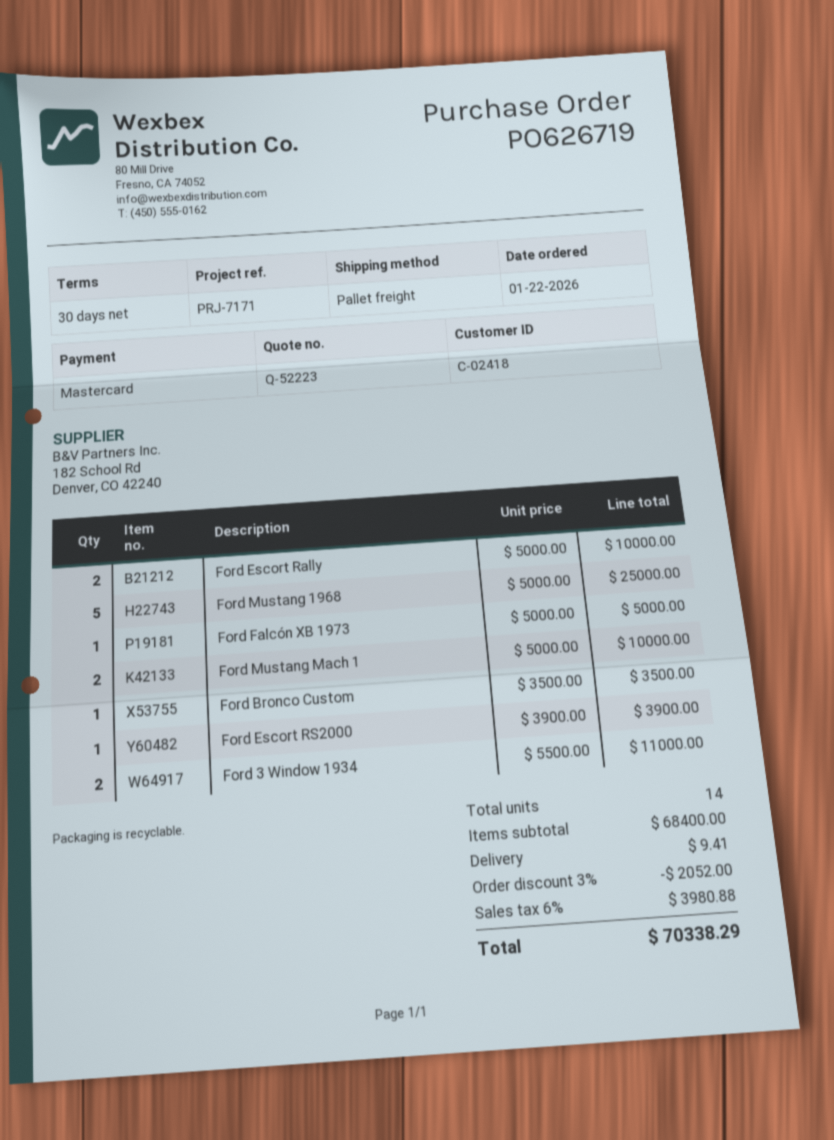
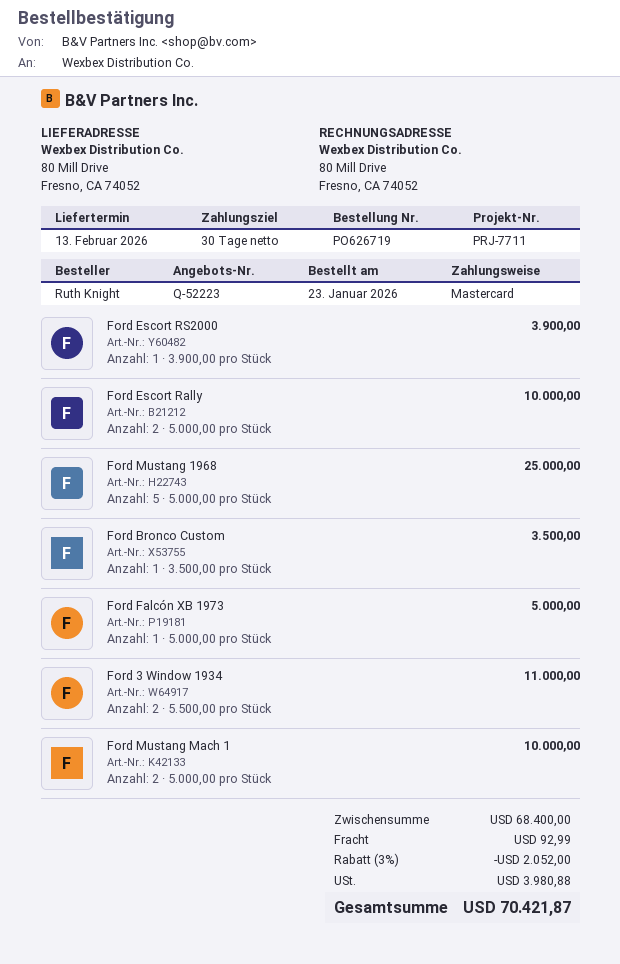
order date: 2026-01-22 -> 2026-01-23
reference: PRJ-7171 -> PRJ-7711
shipping: 9.41 -> 92.99
total: 70338.29 -> 70421.87

